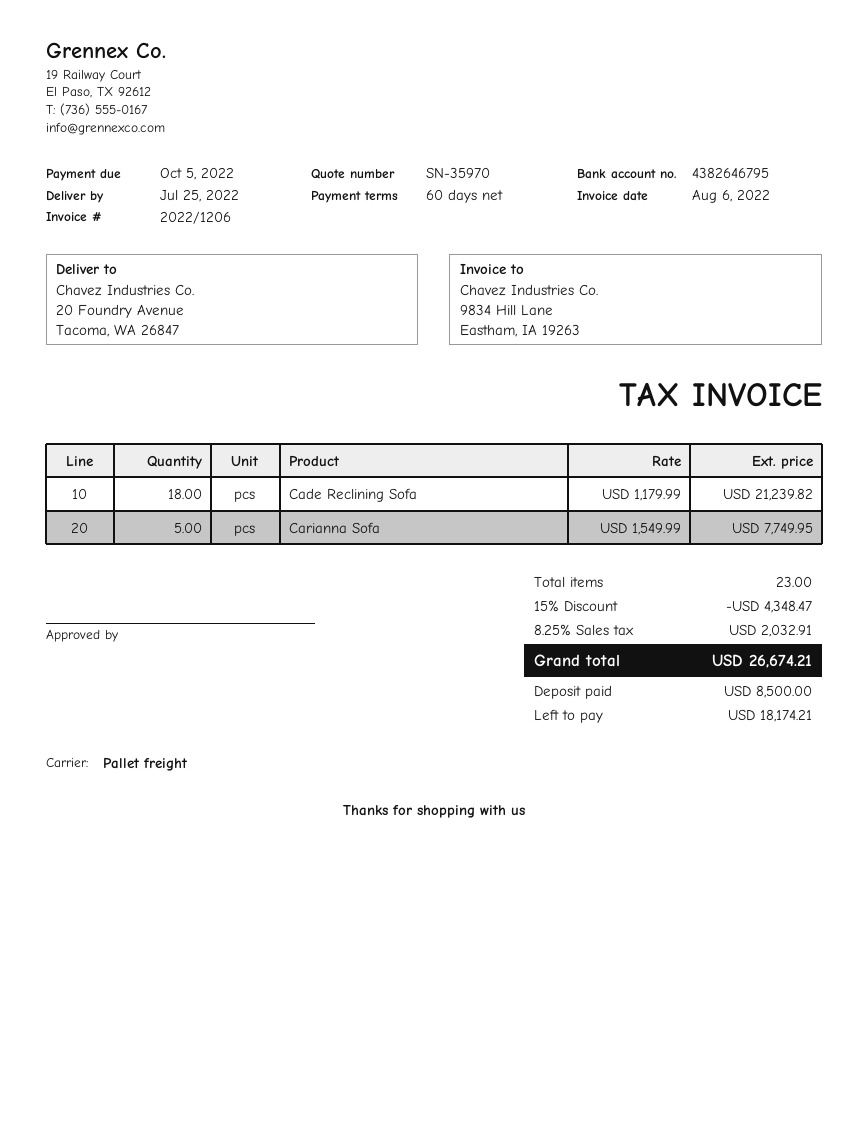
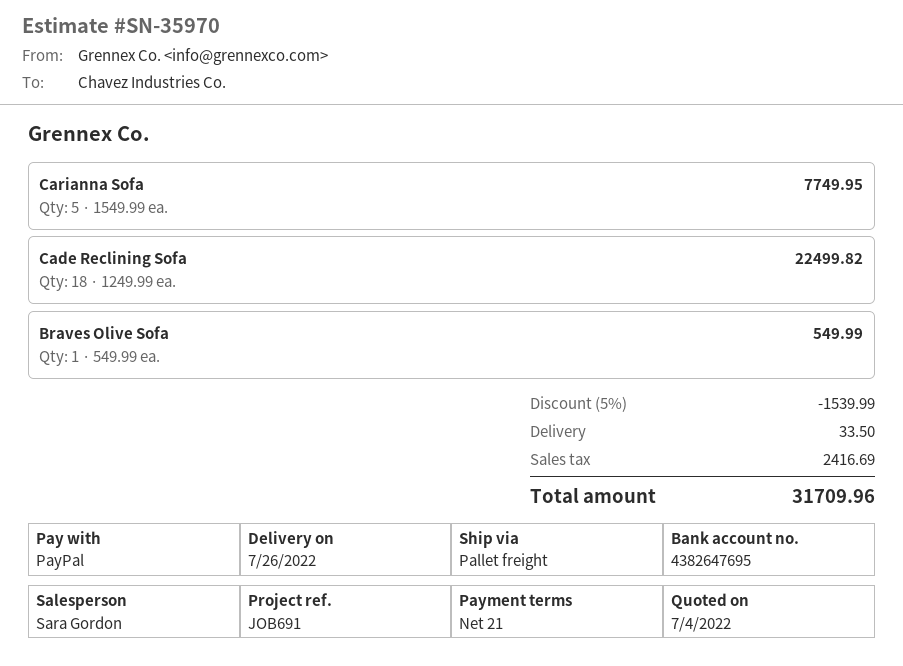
delivery date: 2022-07-25 -> 2022-07-26
payment terms: 60 days -> 21 days
bank account: 4382646795 -> 4382647695
Cade Reclining Sofa: 18 x 1179.99 = 21239.82 -> 18 x 1249.99 = 22499.82
Braves Olive Sofa: none -> 1 x 549.99 = 549.99
discount: 15% = 4348.47 -> 5% = 1539.99
shipping: none -> 33.50
tax: 2032.91 -> 2416.69
total: 26674.21 -> 31709.96

